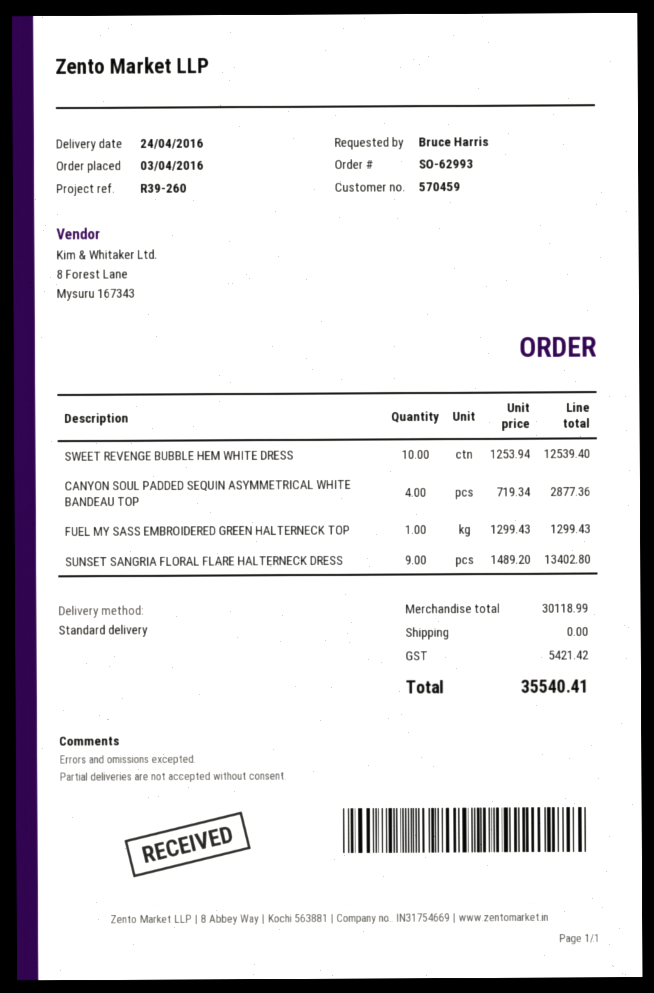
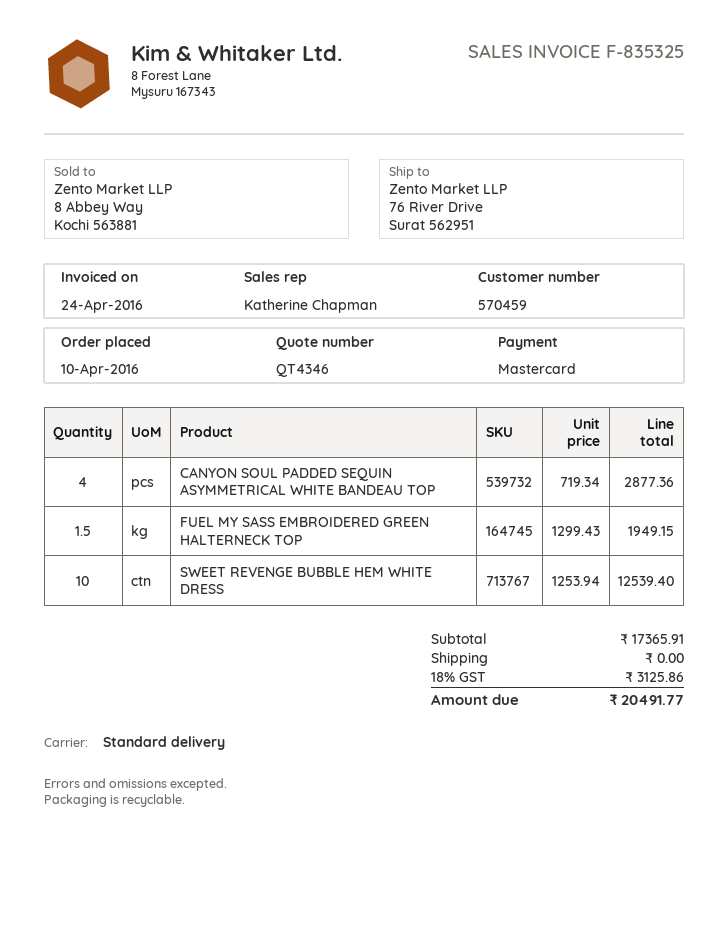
order date: 2016-04-03 -> 2016-04-10
FUEL MY SASS EMBROIDERED GREEN HALTERNECK TOP: 1 x 1299.43 = 1299.43 -> 1.5 x 1299.43 = 1949.15
SUNSET SANGRIA FLORAL FLARE HALTERNECK DRESS: 9 x 1489.20 = 13402.80 -> none
subtotal: 30118.99 -> 17365.91
tax: 5421.42 -> 3125.86
total: 35540.41 -> 20491.77

